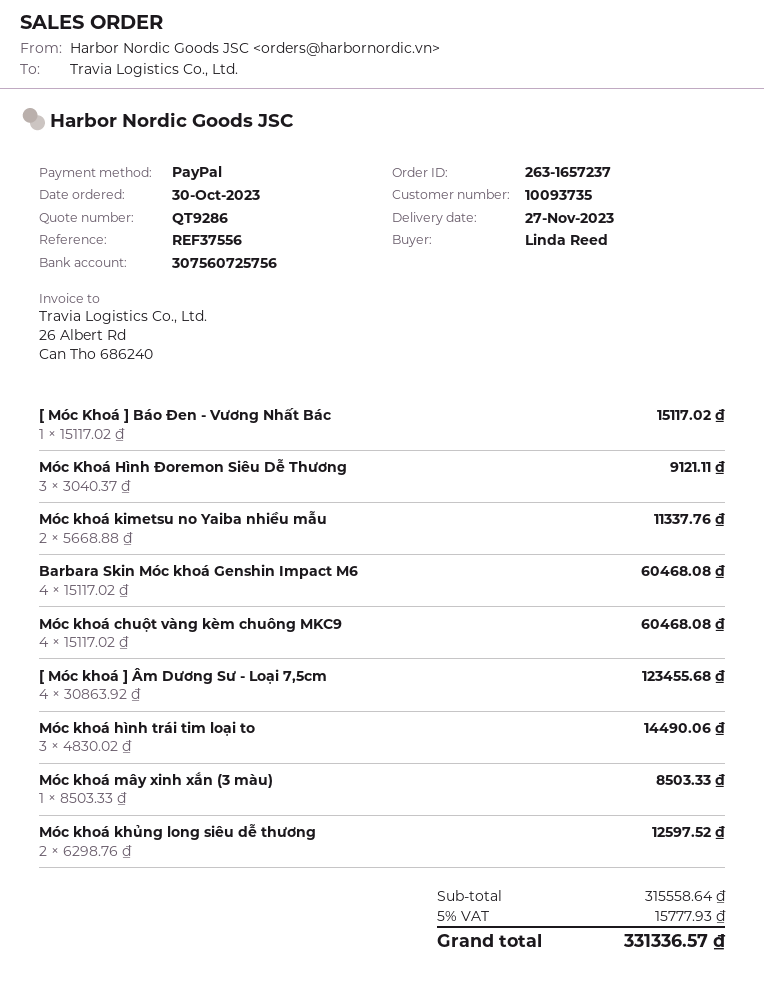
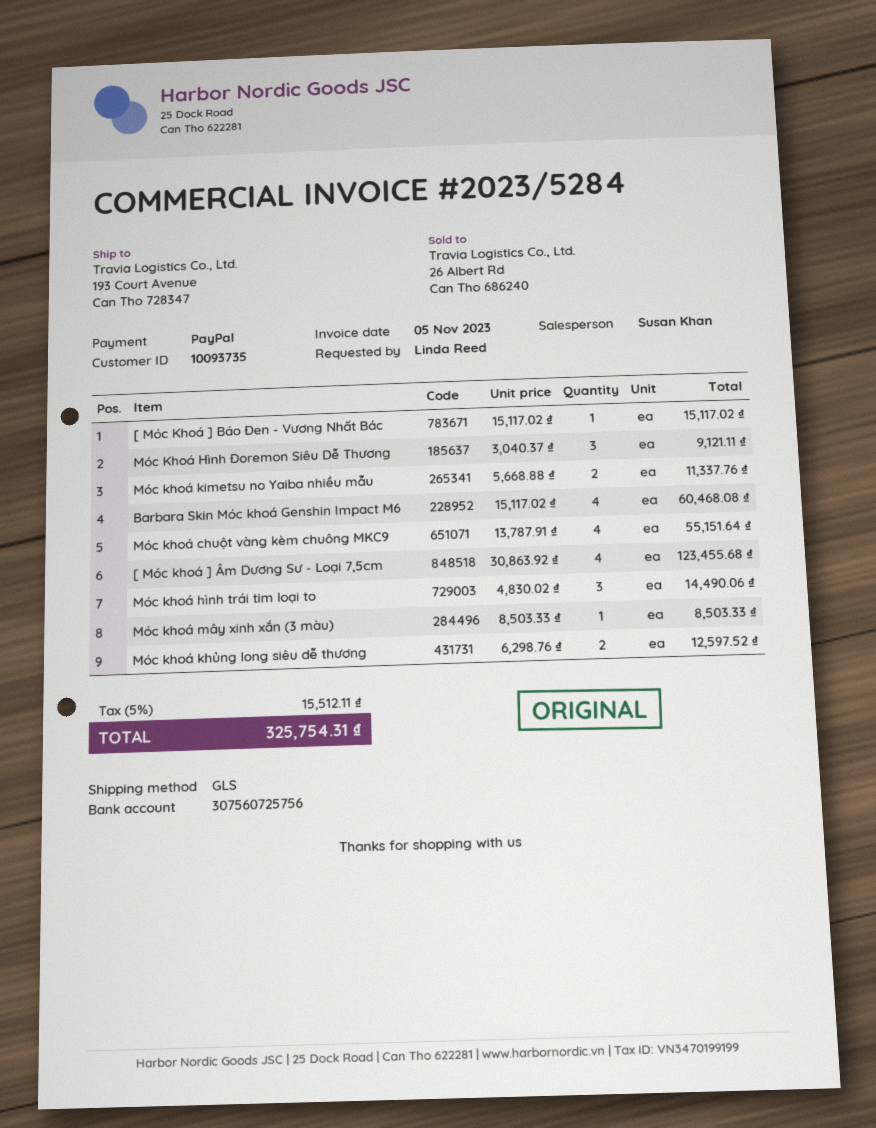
Móc khoá chuột vàng kèm chuông MKC9: 4 x 15117.02 = 60468.08 -> 4 x 13787.91 = 55151.64
tax: 5% = 15777.93 -> 5% = 15512.11
total: 331336.57 -> 325754.31

